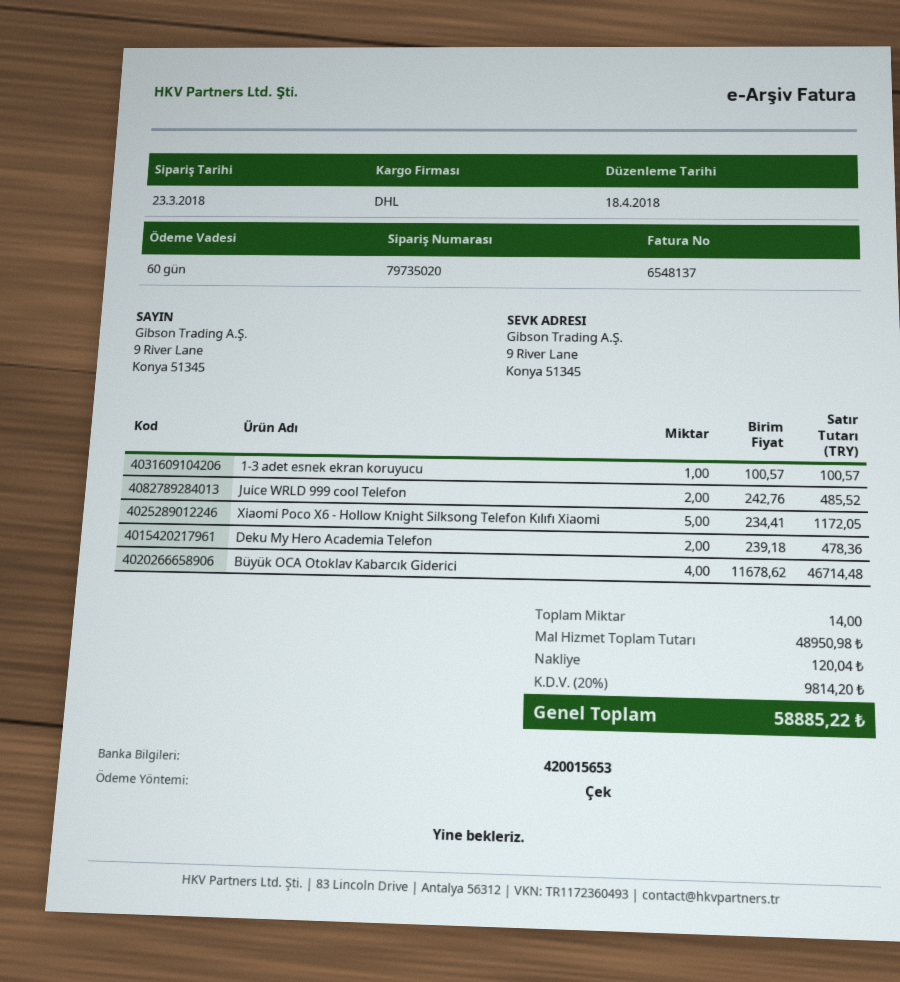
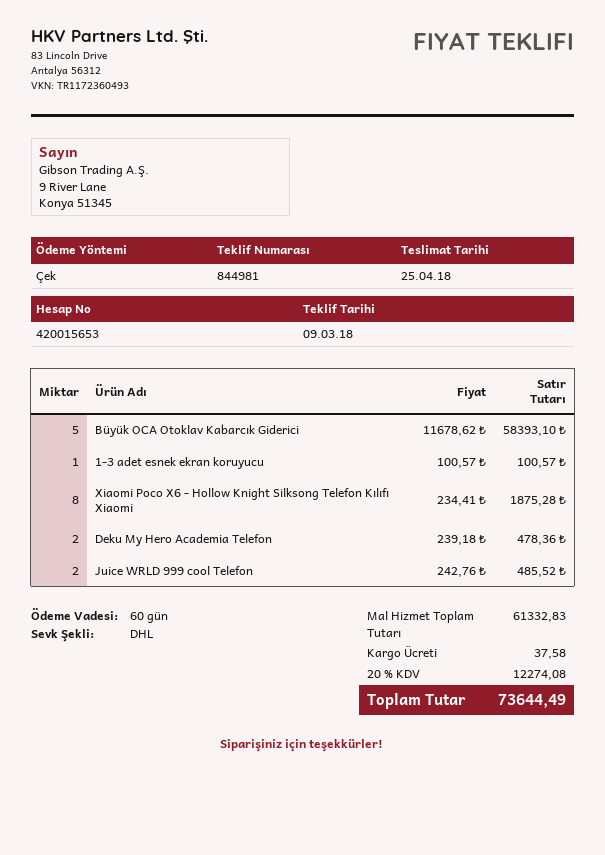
Xiaomi Poco X6 - Hollow Knight Silksong Telefon Kılıfı Xiaomi: 5 x 234.41 = 1172.05 -> 8 x 234.41 = 1875.28
Büyük OCA Otoklav Kabarcık Giderici: 4 x 11678.62 = 46714.48 -> 5 x 11678.62 = 58393.10
subtotal: 48950.98 -> 61332.83
shipping: 120.04 -> 37.58
tax: 20% = 9814.20 -> 20% = 12274.08
total: 58885.22 -> 73644.49

